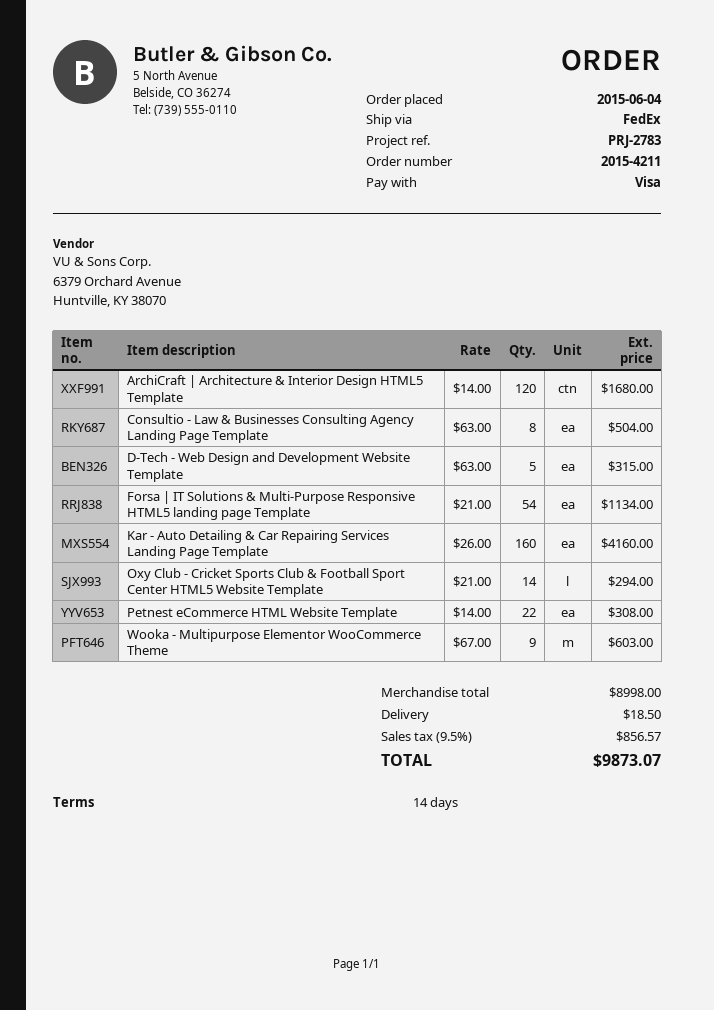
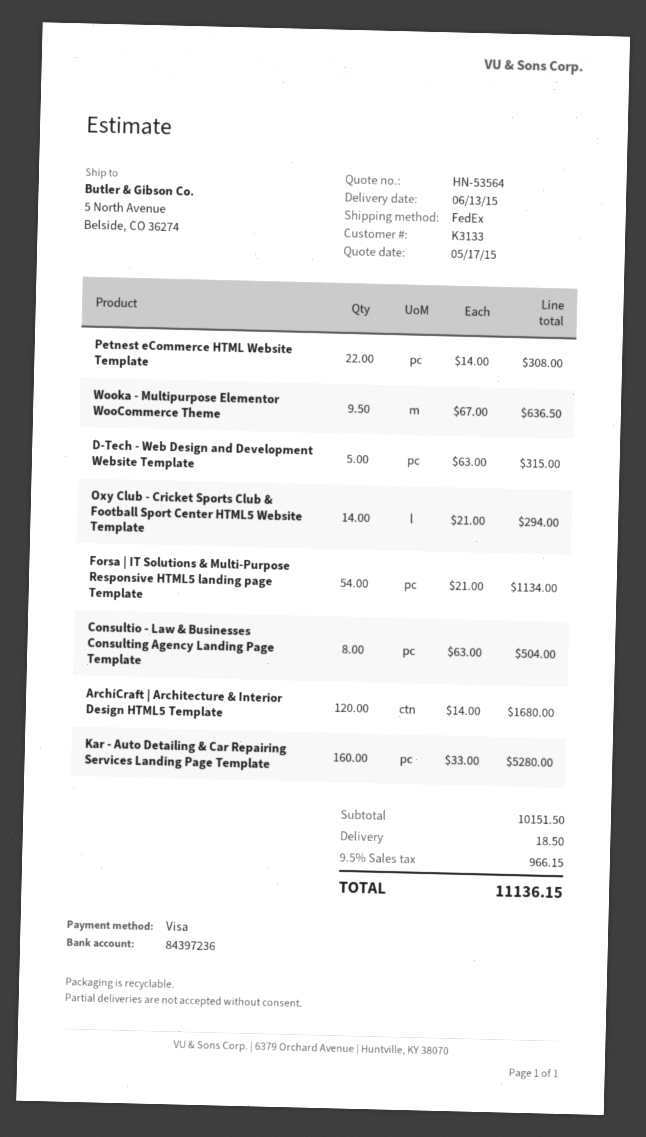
Kar - Auto Detailing & Car Repairing Services Landing Page Template: 160 x 26.00 = 4160.00 -> 160 x 33.00 = 5280.00
Wooka - Multipurpose Elementor WooCommerce Theme: 9 x 67.00 = 603.00 -> 9.5 x 67.00 = 636.50
subtotal: 8998.00 -> 10151.50
tax: 9.5% = 856.57 -> 9.5% = 966.15
total: 9873.07 -> 11136.15

